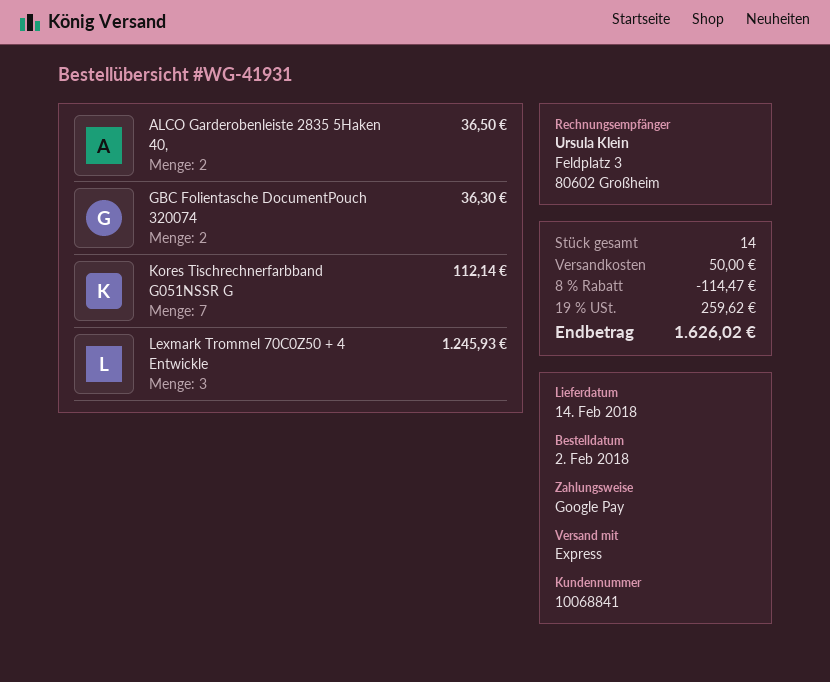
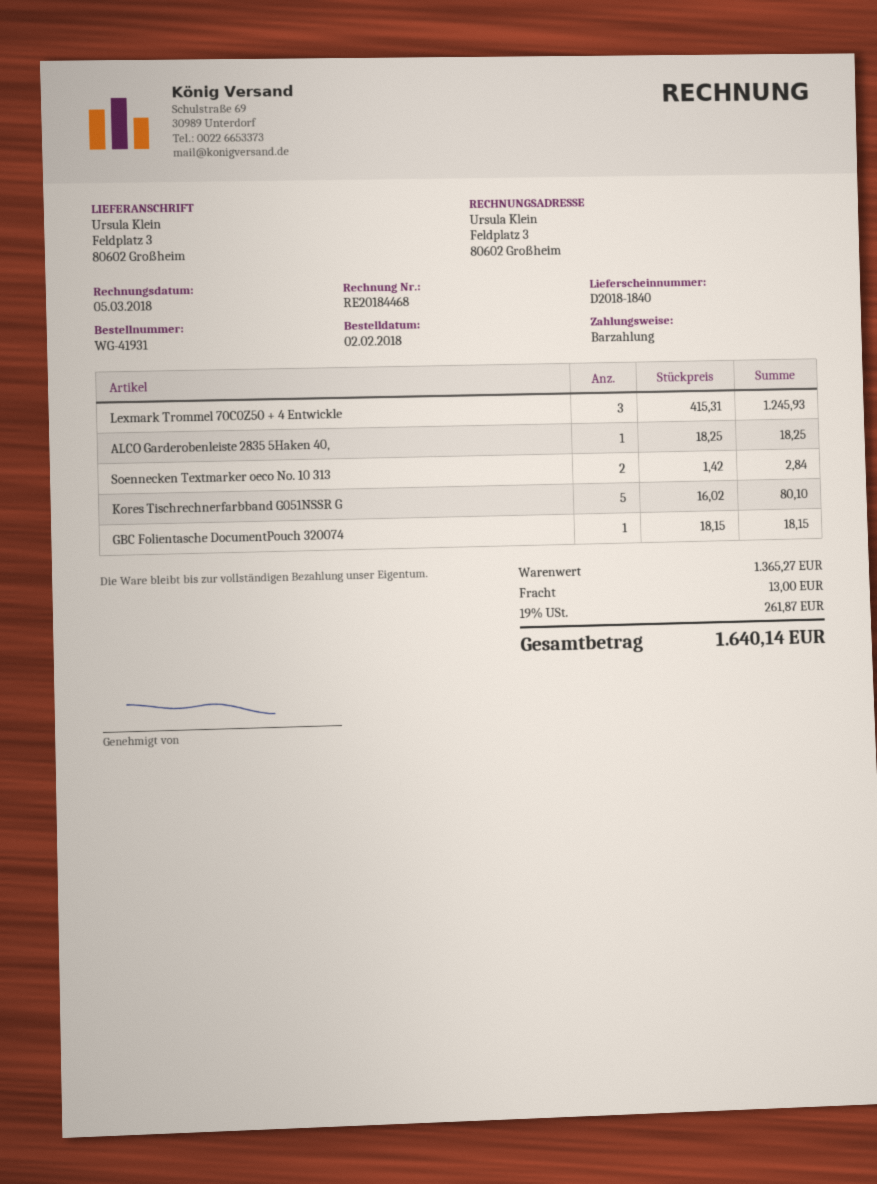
payment method: Google Pay -> cash
ALCO Garderobenleiste 2835 5Haken 40,: 2 for 36.50 -> 1 for 18.25
GBC Folientasche DocumentPouch 320074: 2 for 36.30 -> 1 for 18.15
Kores Tischrechnerfarbband G051NSSR G: 7 for 112.14 -> 5 for 80.10
Soennecken Textmarker oeco No. 10 313: none -> 2 for 2.84
discount: 8% = 114.47 -> none
shipping: 50.00 -> 13.00
tax: 19% = 259.62 -> 19% = 261.87
total: 1626.02 -> 1640.14

